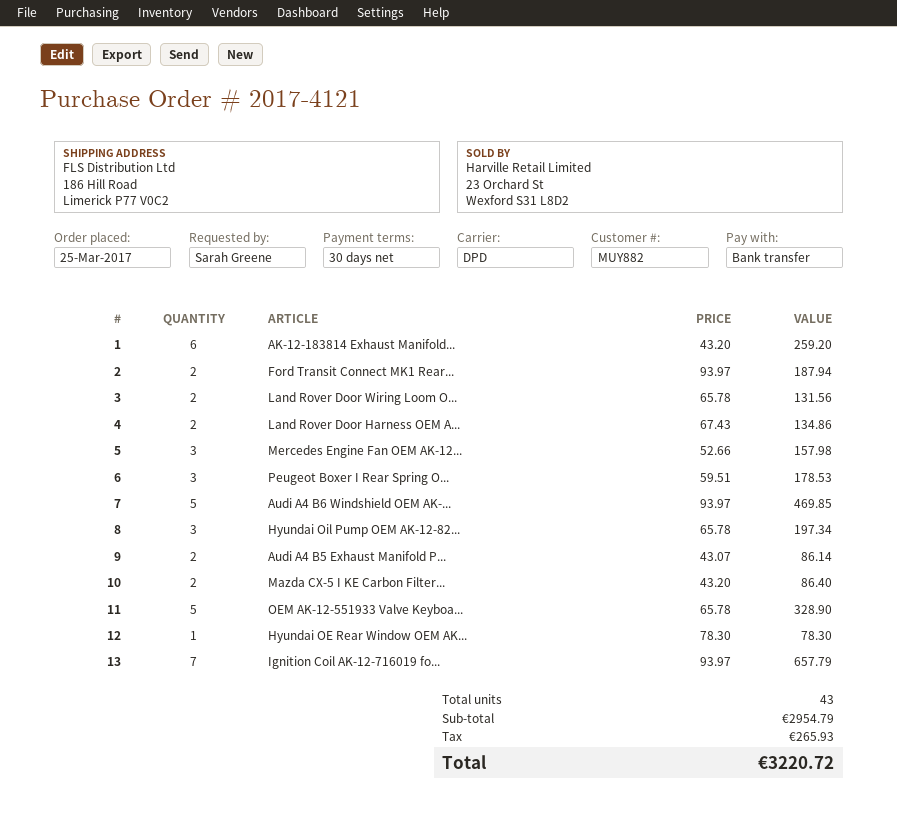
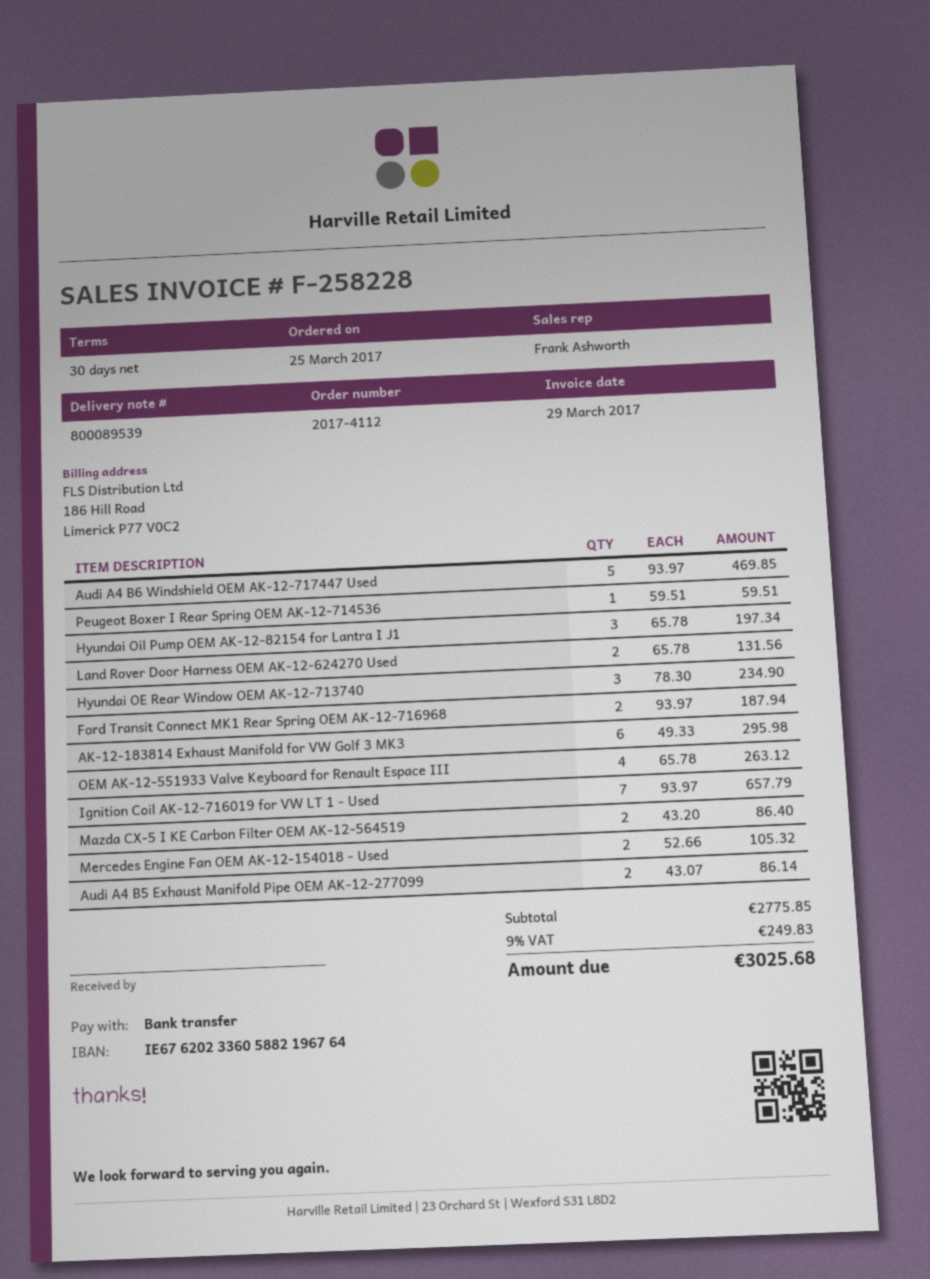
order number: 2017-4121 -> 2017-4112
AK-12-183814 Exhaust Manifold...: 6 x 43.20 = 259.20 -> 6 x 49.33 = 295.98
Land Rover Door Wiring Loom O...: 2 x 65.78 = 131.56 -> none
Land Rover Door Harness OEM A...: 2 x 67.43 = 134.86 -> 2 x 65.78 = 131.56
Mercedes Engine Fan OEM AK-12...: 3 x 52.66 = 157.98 -> 2 x 52.66 = 105.32
Peugeot Boxer I Rear Spring O...: 3 x 59.51 = 178.53 -> 1 x 59.51 = 59.51
OEM AK-12-551933 Valve Keyboa...: 5 x 65.78 = 328.90 -> 4 x 65.78 = 263.12
Hyundai OE Rear Window OEM AK...: 1 x 78.30 = 78.30 -> 3 x 78.30 = 234.90
subtotal: 2954.79 -> 2775.85
tax: 265.93 -> 249.83
total: 3220.72 -> 3025.68

